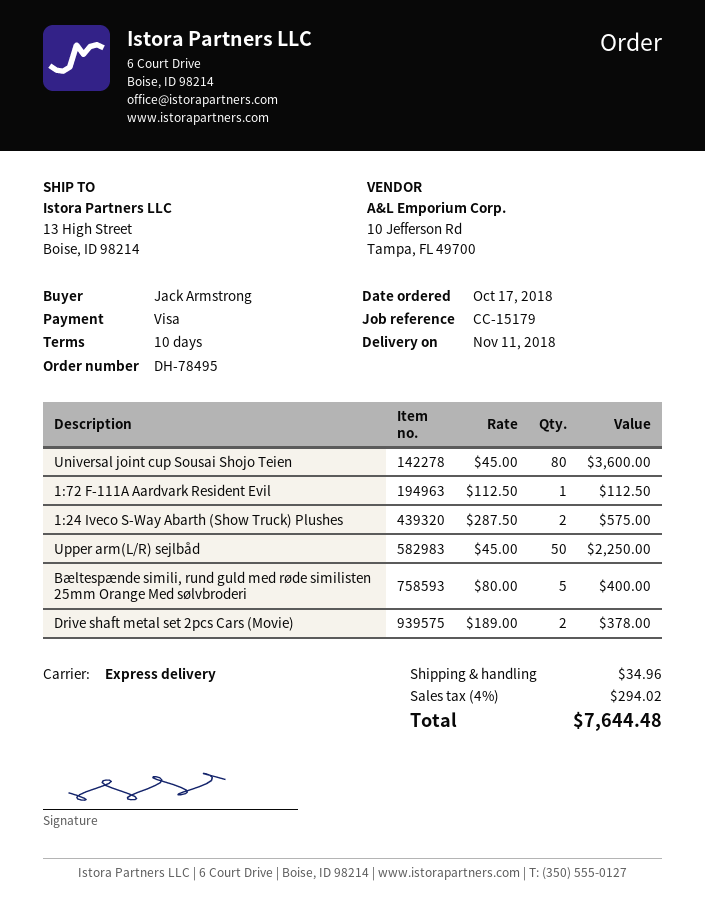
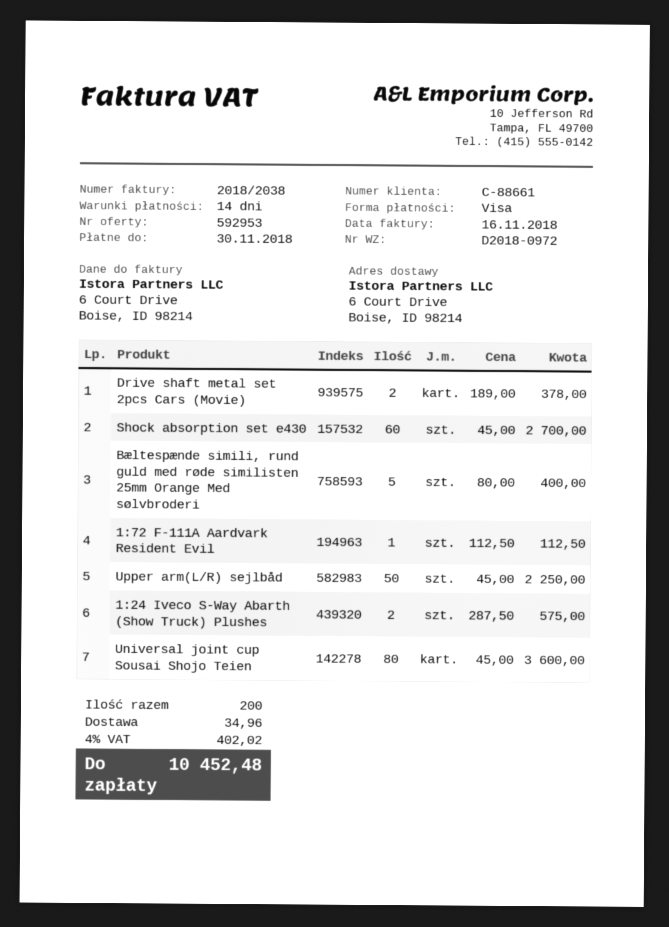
payment terms: 10 days -> 14 days
ship to: 13 High Street, Boise, ID 98214 -> 6 Court Drive, Boise, ID 98214
Shock absorption set e430: none -> 60 x 45.00 = 2700.00
tax: 4% = 294.02 -> 4% = 402.02
total: 7644.48 -> 10452.48

